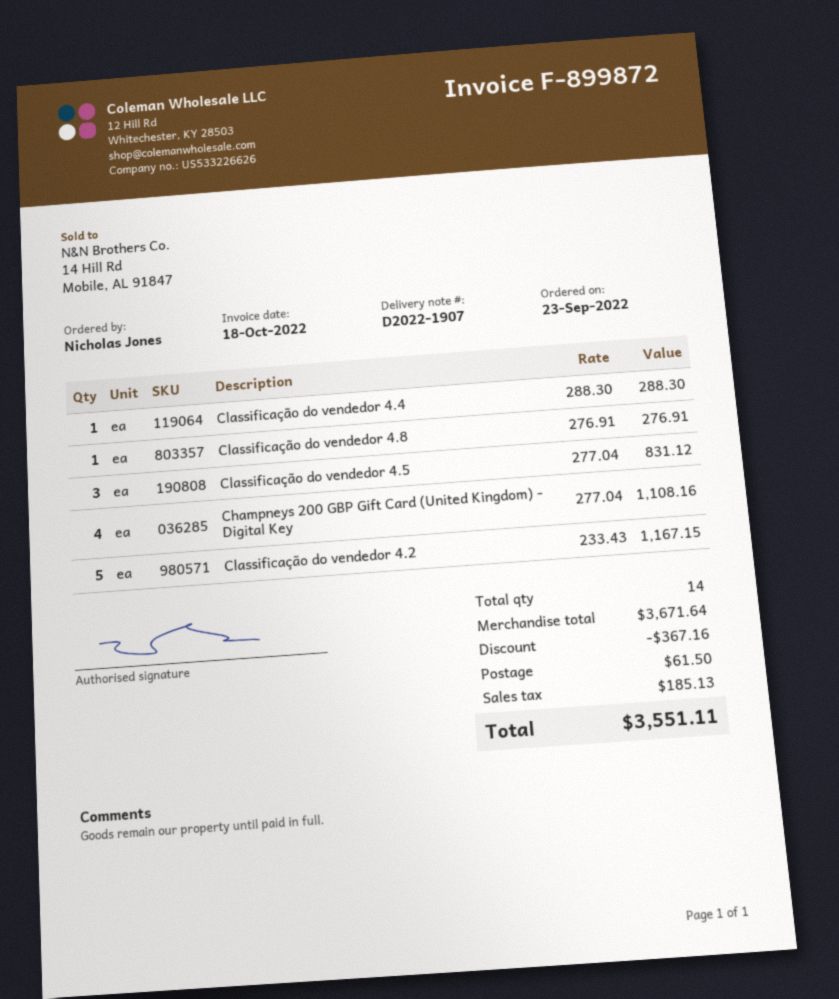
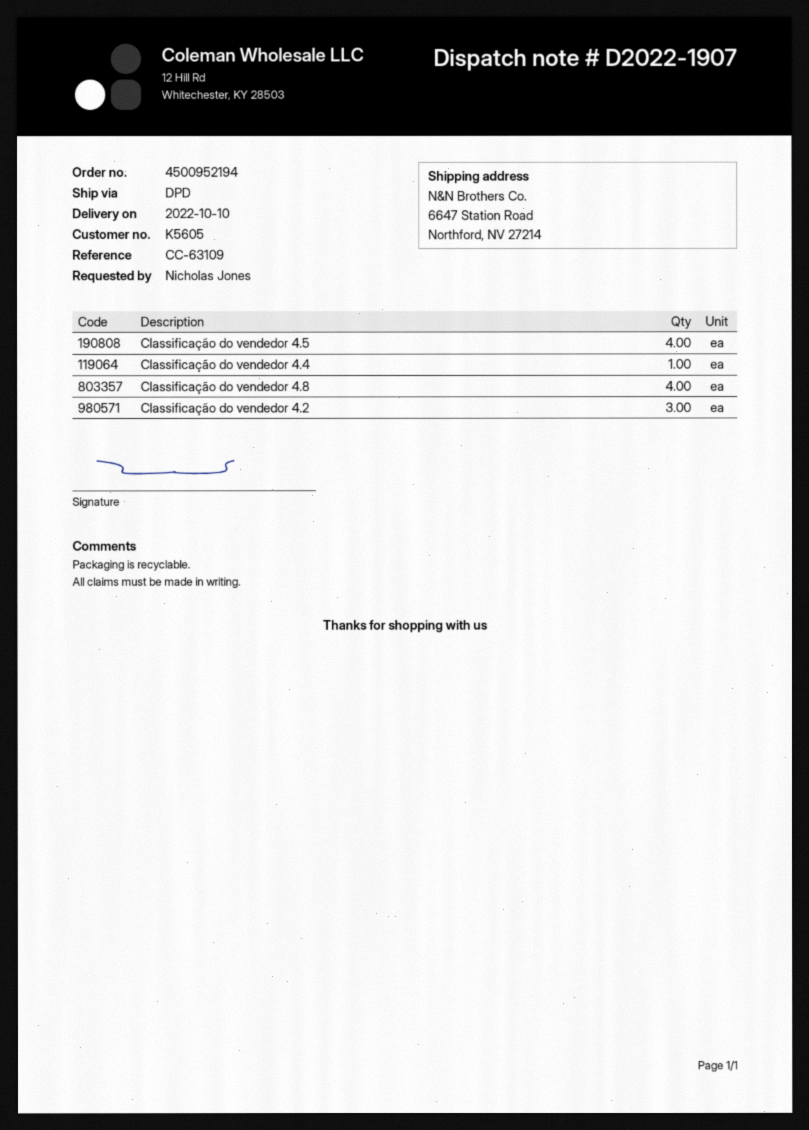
Classificação do vendedor 4.8: 1 -> 4
Classificação do vendedor 4.5: 3 -> 4
Champneys 200 GBP Gift Card (United Kingdom) - Digital Key: 4 -> none
Classificação do vendedor 4.2: 5 -> 3

